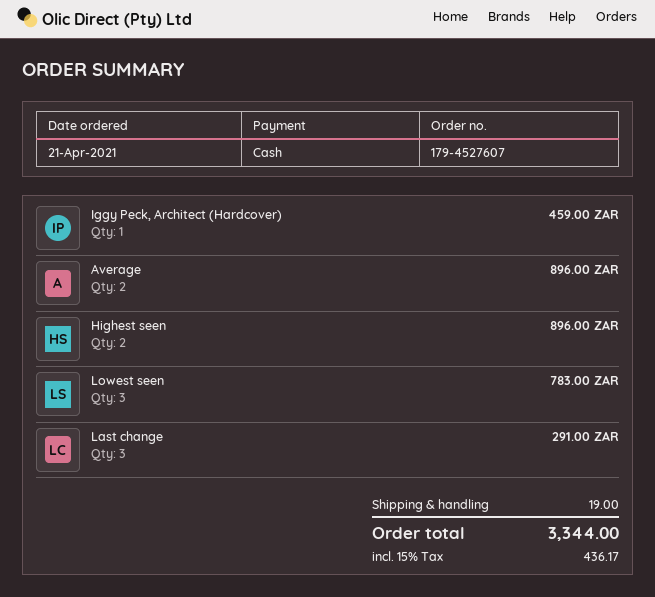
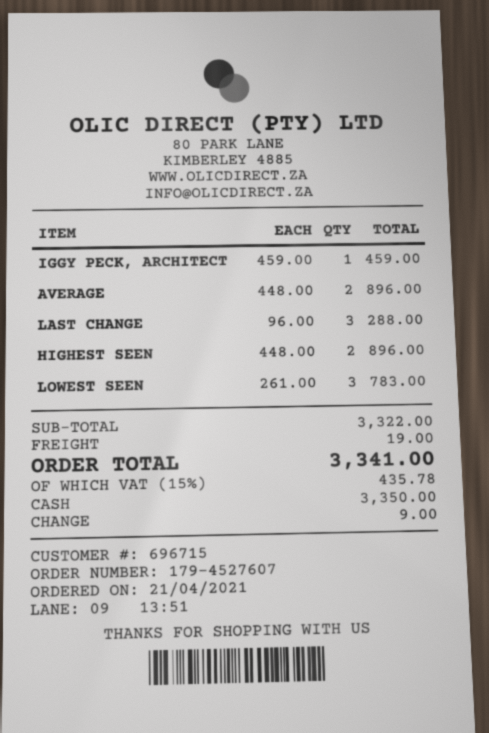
Last change: 3 for 291.00 -> 3 for 288.00
tax: 15% = 436.17 -> 15% = 435.78
total: 3344.00 -> 3341.00

